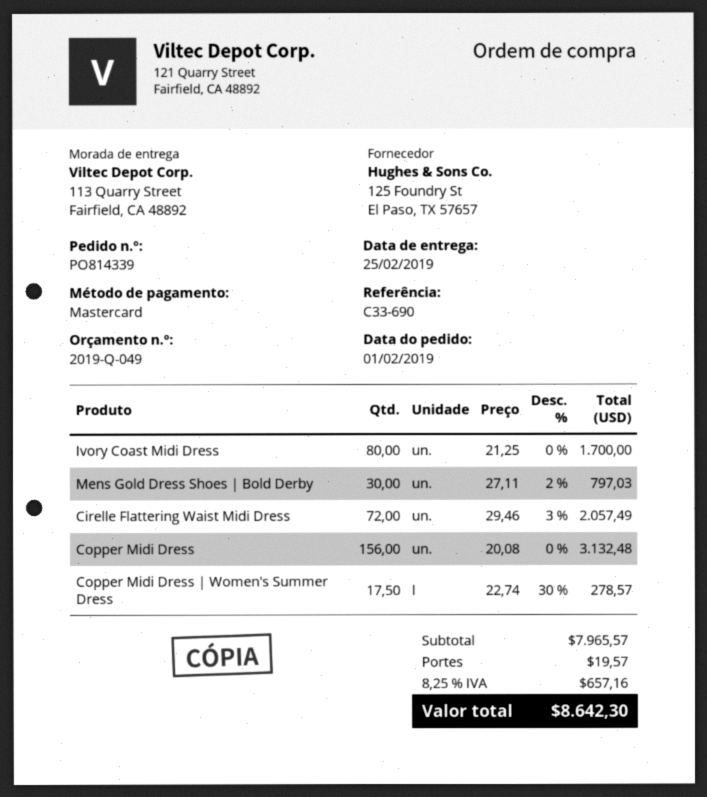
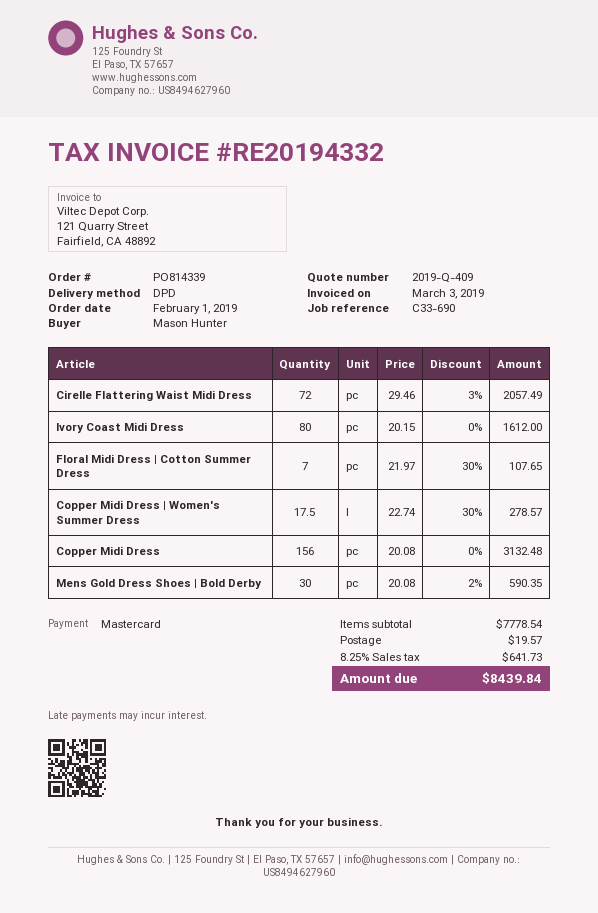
quote number: 2019-Q-049 -> 2019-Q-409
Ivory Coast Midi Dress: 80 x 21.25 = 1700.00 -> 80 x 20.15 = 1612.00
Mens Gold Dress Shoes | Bold Derby: 30 x 27.11 - 2% = 797.03 -> 30 x 20.08 - 2% = 590.35
Floral Midi Dress | Cotton Summer Dress: none -> 7 x 21.97 - 30% = 107.65
subtotal: 7965.57 -> 7778.54
tax: 8.25% = 657.16 -> 8.25% = 641.73
total: 8642.30 -> 8439.84

